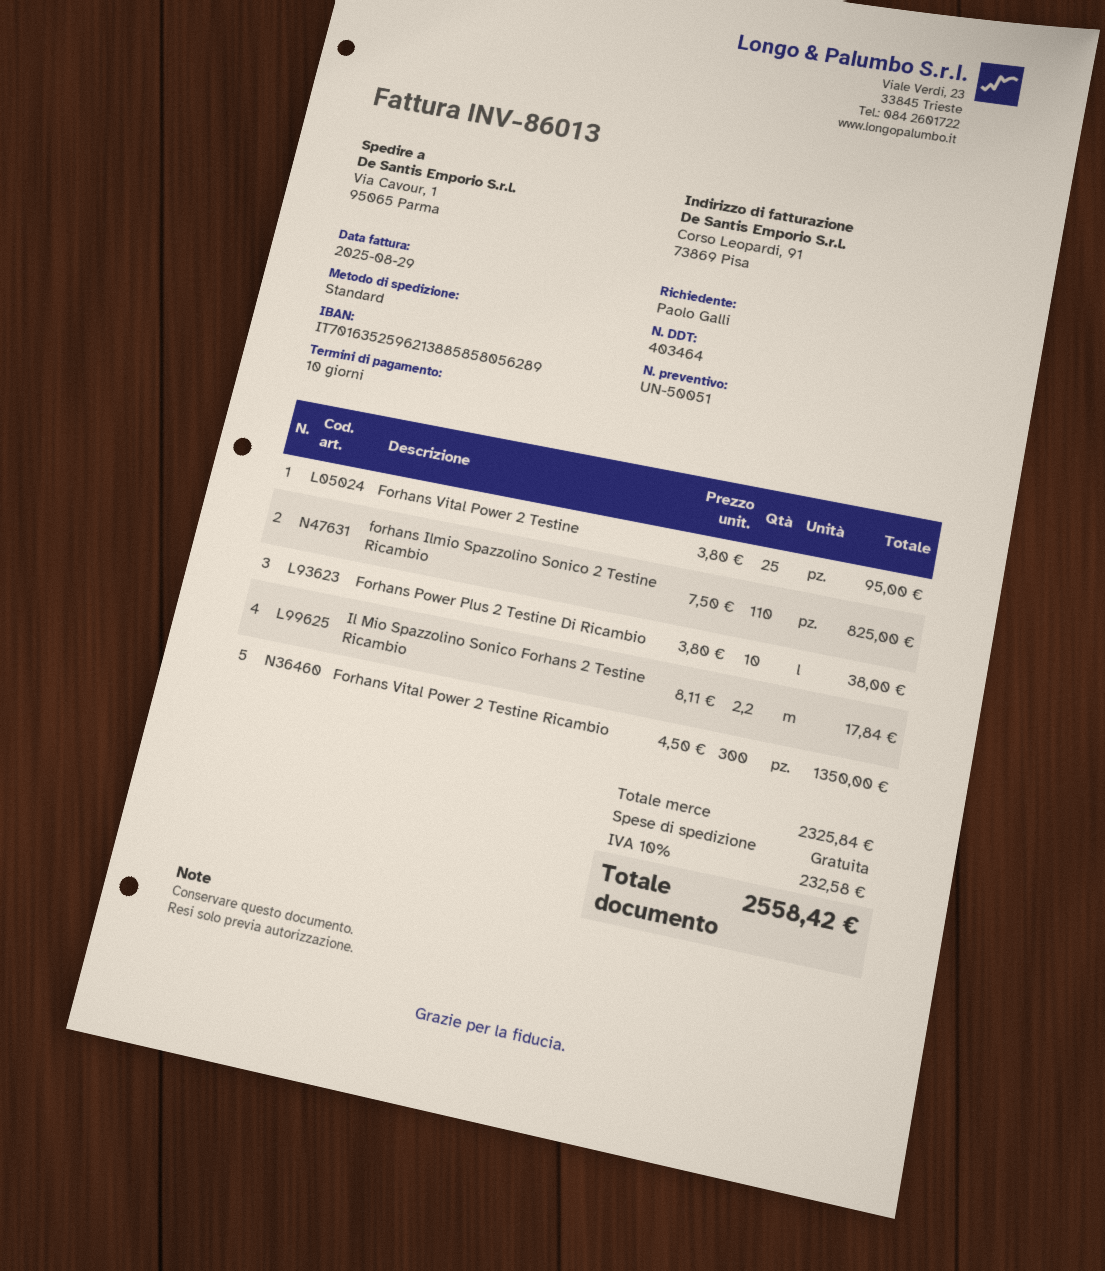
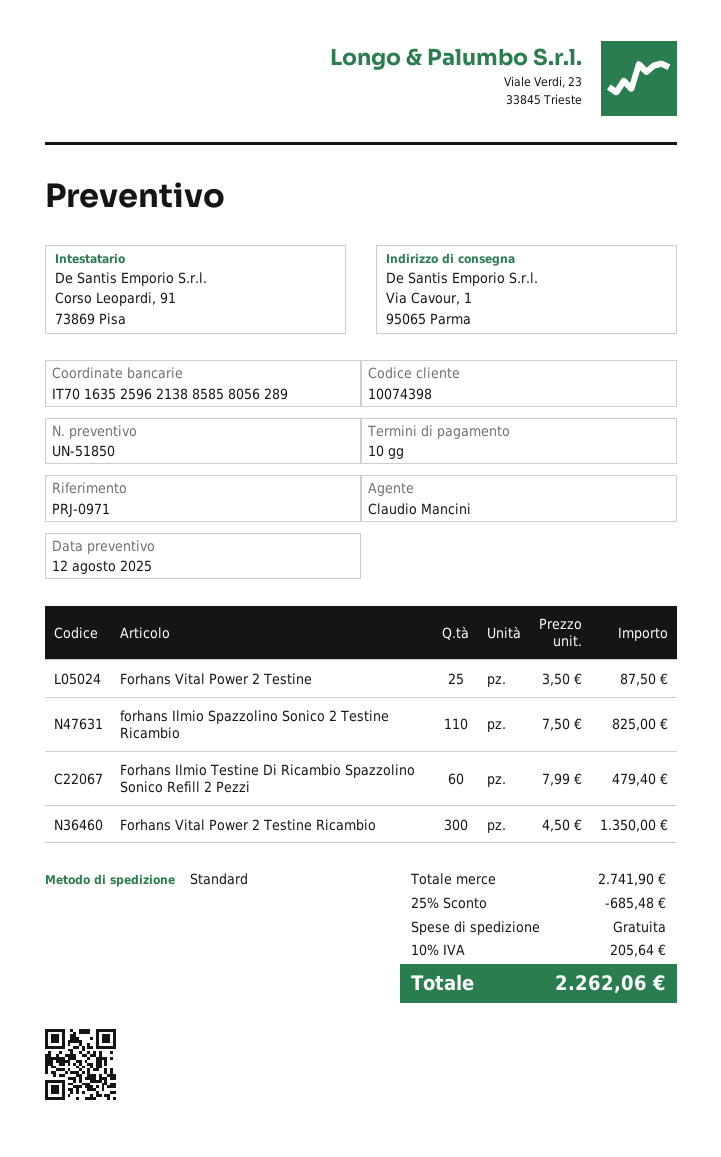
quote number: UN-50051 -> UN-51850
Forhans Vital Power 2 Testine: 25 x 3.80 = 95.00 -> 25 x 3.50 = 87.50
Forhans Power Plus 2 Testine Di Ricambio: 10 x 3.80 = 38.00 -> none
Il Mio Spazzolino Sonico Forhans 2 Testine Ricambio: 2.2 x 8.11 = 17.84 -> none
Forhans Ilmio Testine Di Ricambio Spazzolino Sonico Refill 2 Pezzi: none -> 60 x 7.99 = 479.40
subtotal: 2325.84 -> 2741.90
discount: none -> 25% = 685.48
tax: 10% = 232.58 -> 10% = 205.64
total: 2558.42 -> 2262.06

